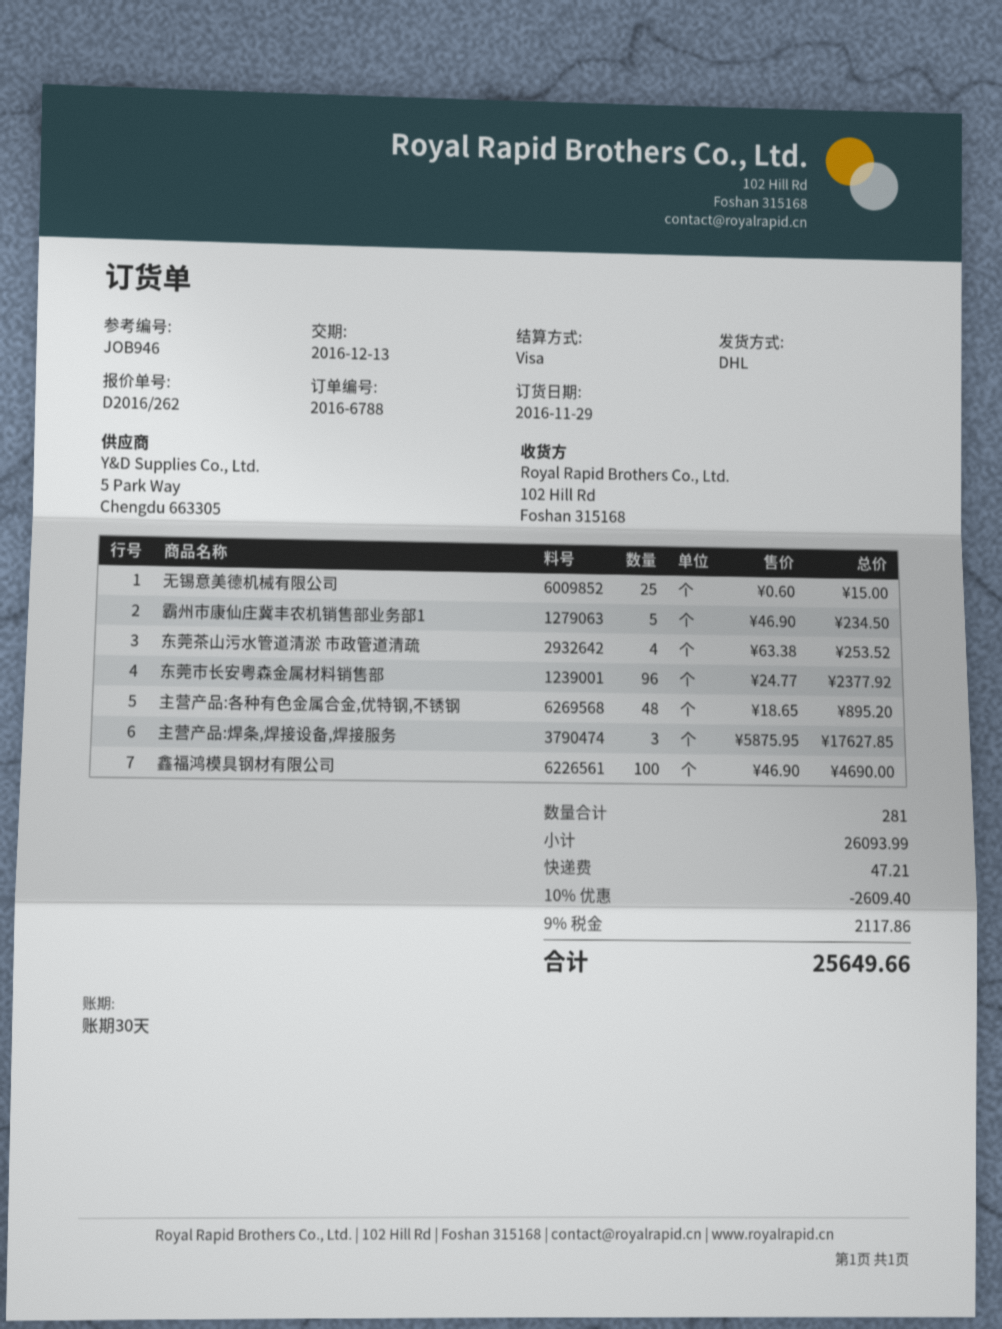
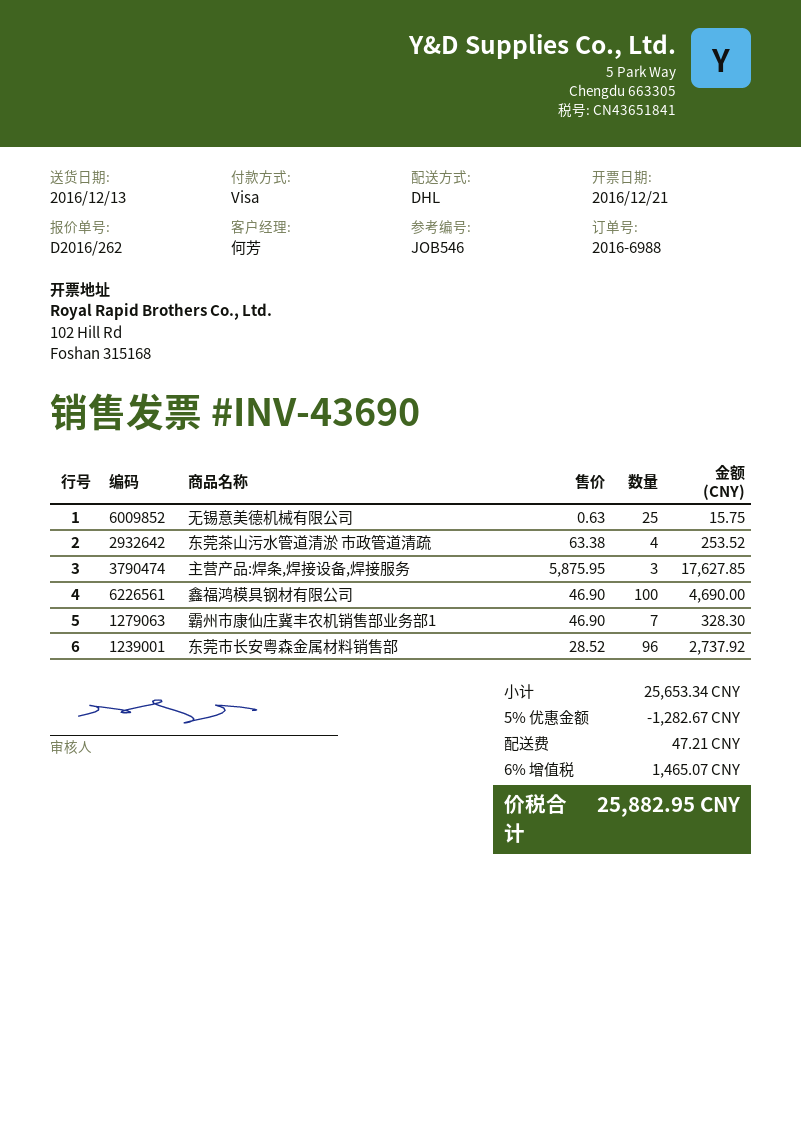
order number: 2016-6788 -> 2016-6988
reference: JOB946 -> JOB546
无锡意美德机械有限公司: 25 x 0.60 = 15.00 -> 25 x 0.63 = 15.75
霸州市康仙庄冀丰农机销售部业务部1: 5 x 46.90 = 234.50 -> 7 x 46.90 = 328.30
东莞市长安粤森金属材料销售部: 96 x 24.77 = 2377.92 -> 96 x 28.52 = 2737.92
主营产品:各种有色金属合金,优特钢,不锈钢: 48 x 18.65 = 895.20 -> none
subtotal: 26093.99 -> 25653.34
discount: 10% = 2609.40 -> 5% = 1282.67
tax: 9% = 2117.86 -> 6% = 1465.07
total: 25649.66 -> 25882.95

